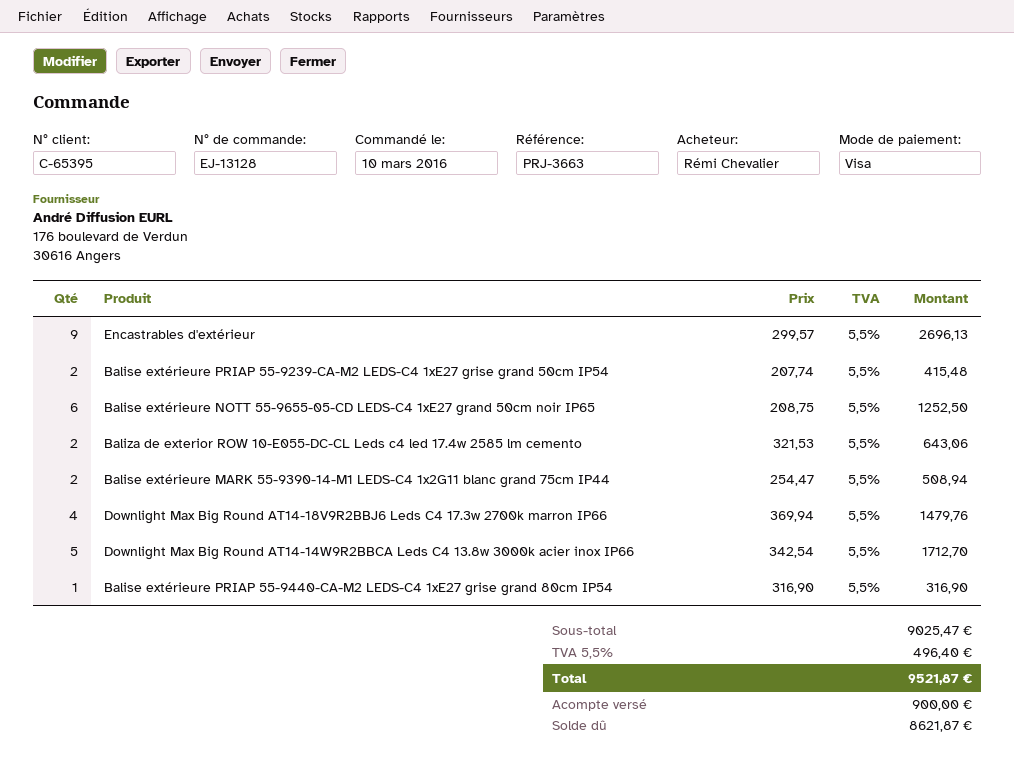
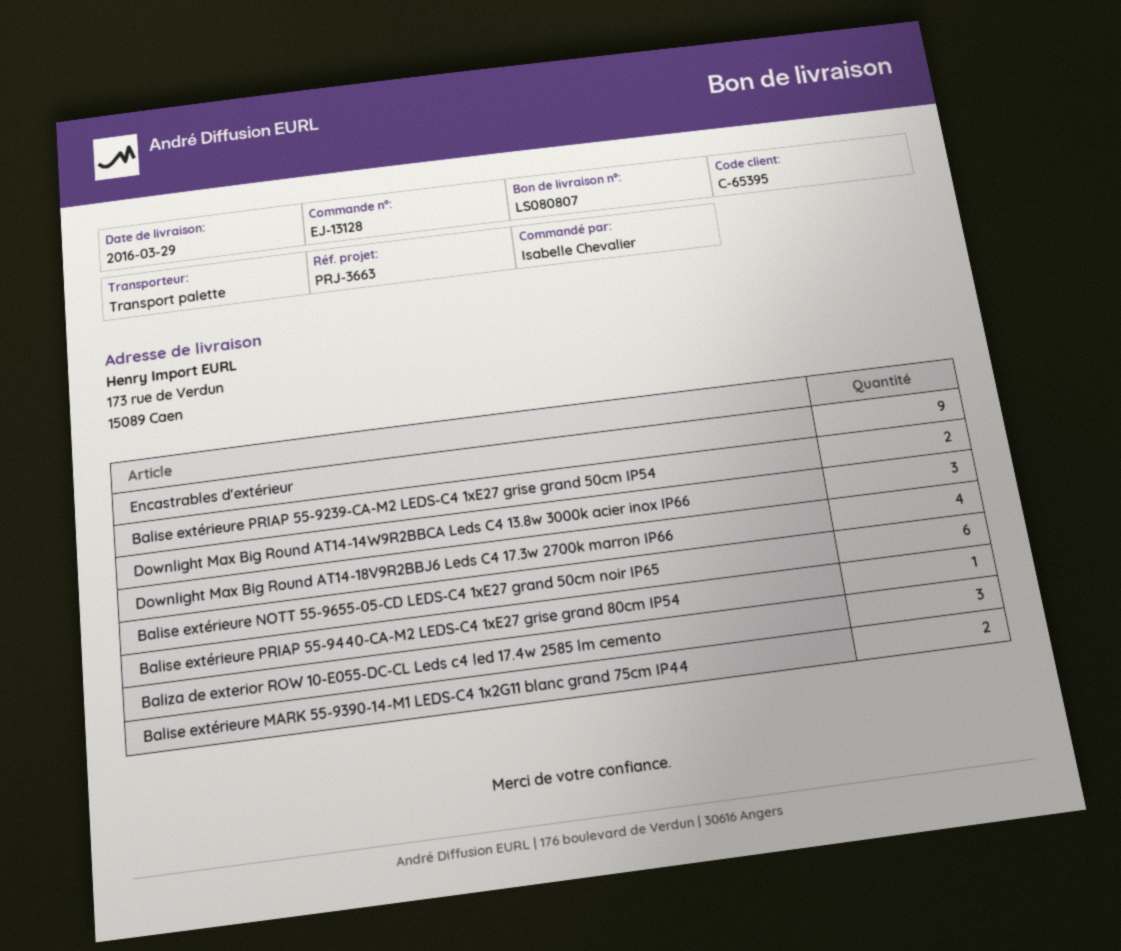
ordered by: Rémi Chevalier -> Isabelle Chevalier
Baliza de exterior ROW 10-E055-DC-CL Leds c4 led 17.4w 2585 lm cemento: 2 -> 3
Downlight Max Big Round AT14-14W9R2BBCA Leds C4 13.8w 3000k acier inox IP66: 5 -> 3

